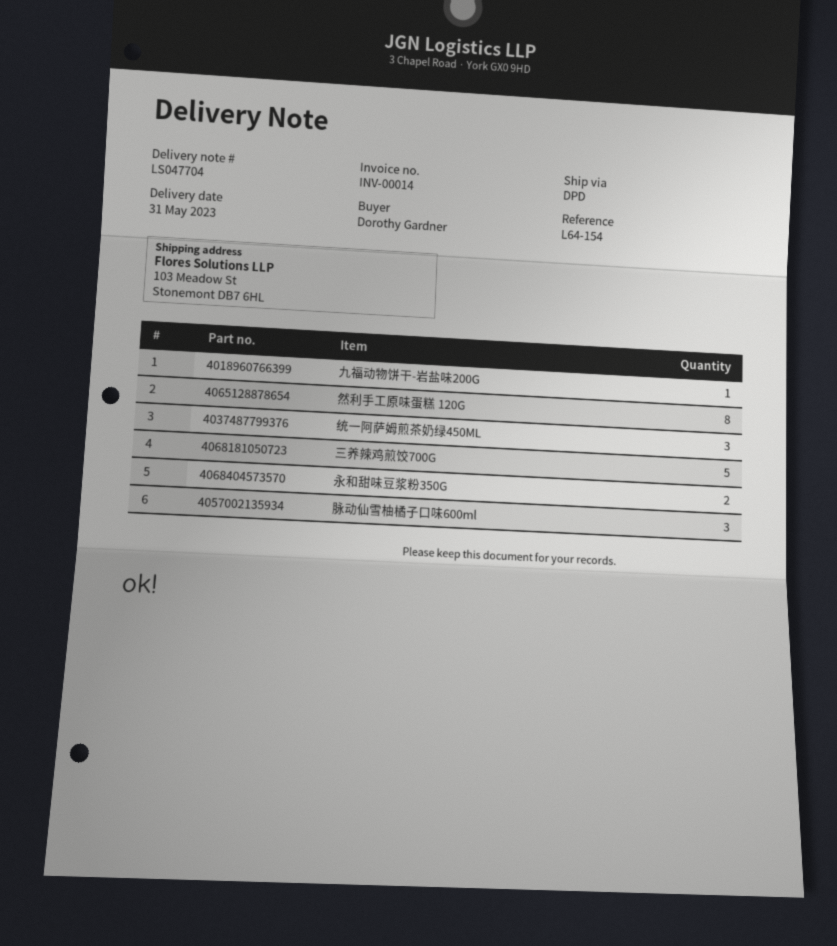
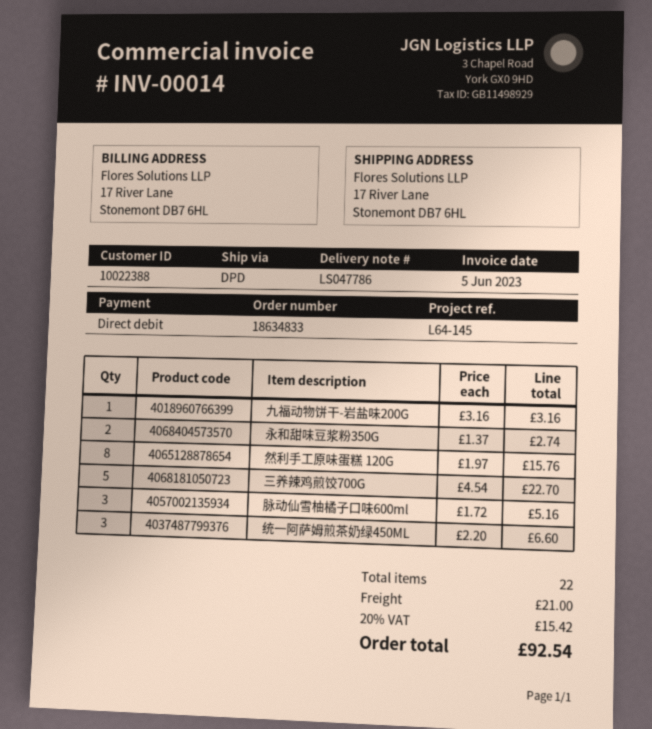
delivery note number: LS047704 -> LS047786
reference: L64-154 -> L64-145
ship to: 103 Meadow St, Stonemont DB7 6HL -> 17 River Lane, Stonemont DB7 6HL

